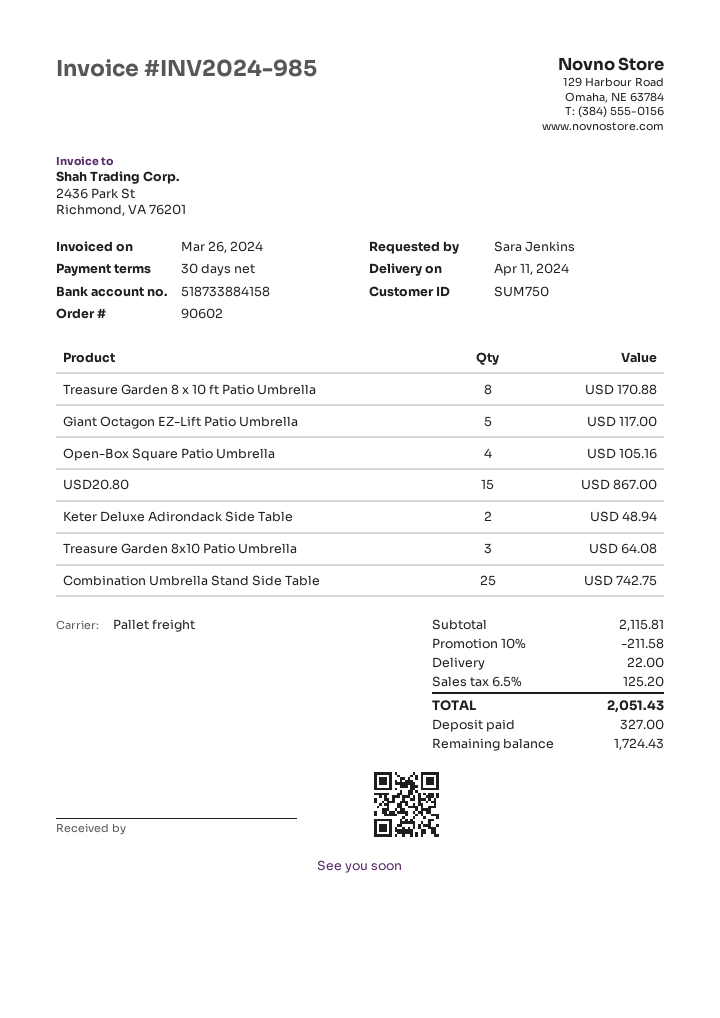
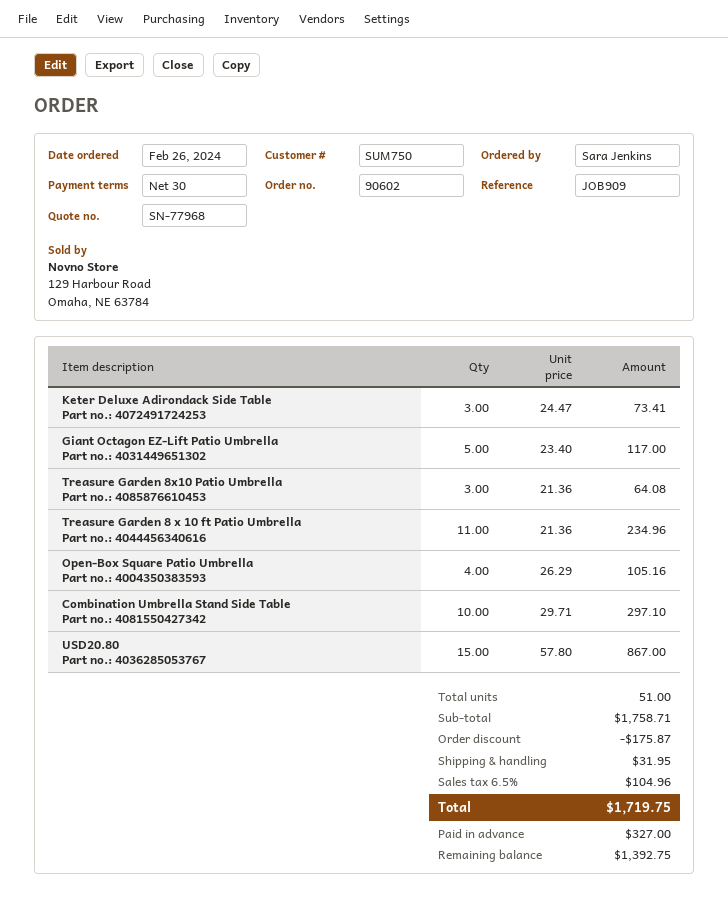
Treasure Garden 8 x 10 ft Patio Umbrella: 8 for 170.88 -> 11 for 234.96
Keter Deluxe Adirondack Side Table: 2 for 48.94 -> 3 for 73.41
Combination Umbrella Stand Side Table: 25 for 742.75 -> 10 for 297.10
subtotal: 2115.81 -> 1758.71
discount: 211.58 -> 175.87
shipping: 22.00 -> 31.95
tax: 6.5% = 125.20 -> 6.5% = 104.96
total: 2051.43 -> 1719.75
balance: 1724.43 -> 1392.75

